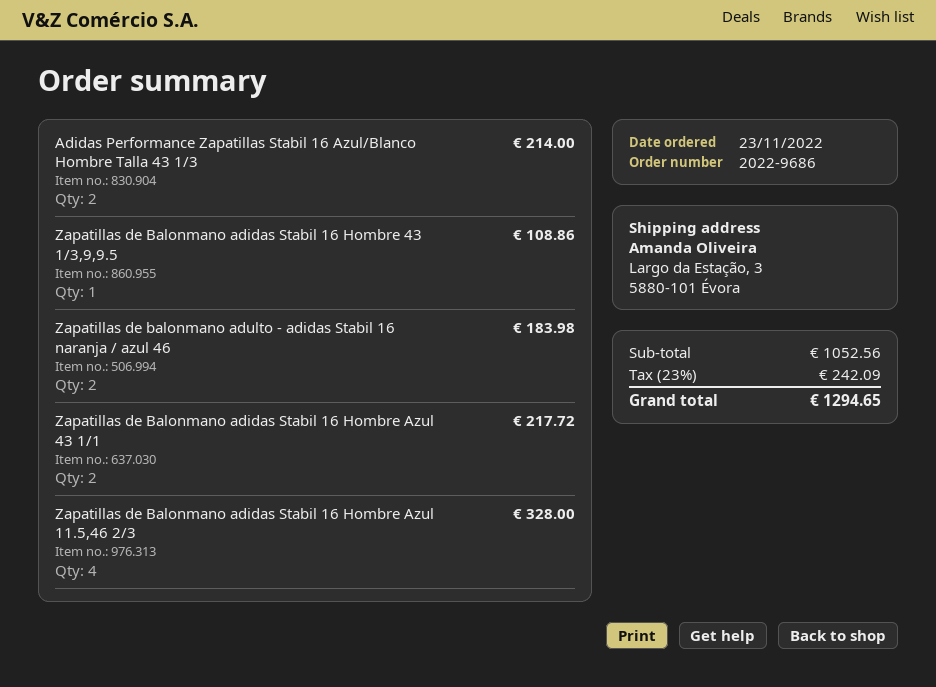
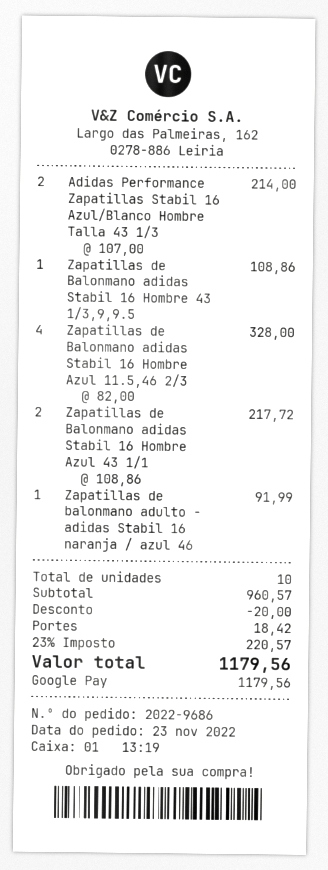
Zapatillas de balonmano adulto - adidas Stabil 16 naranja / azul 46: 2 for 183.98 -> 1 for 91.99
subtotal: 1052.56 -> 960.57
discount: none -> 20.00
shipping: none -> 18.42
tax: 23% = 242.09 -> 23% = 220.57
total: 1294.65 -> 1179.56

